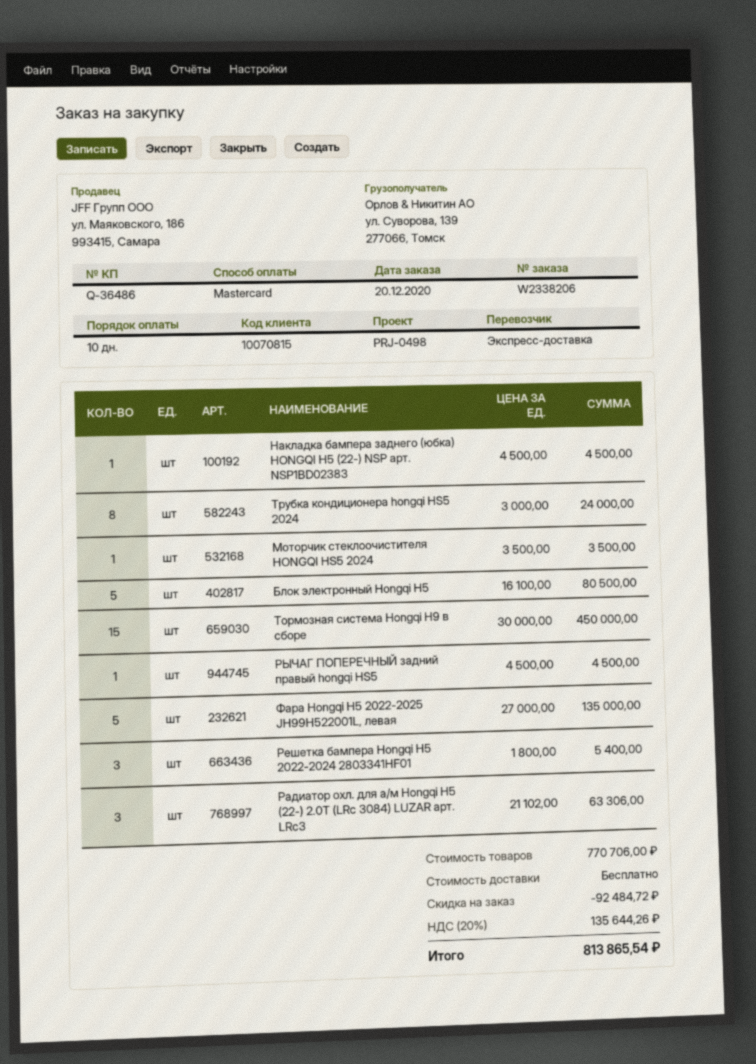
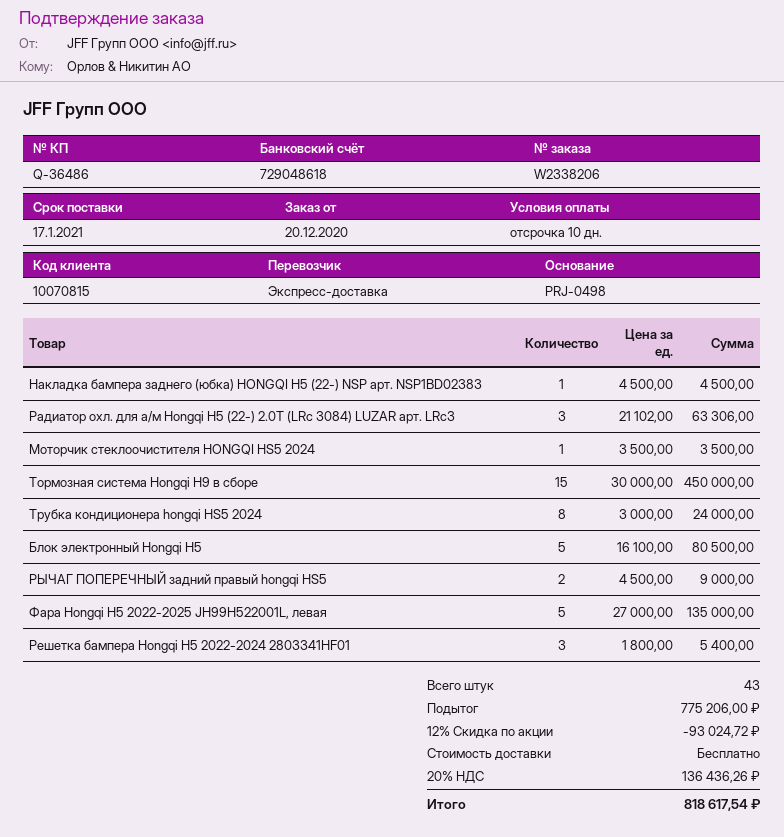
РЫЧАГ ПОПЕРЕЧНЫЙ задний правый hongqi HS5: 1 x 4500.00 = 4500.00 -> 2 x 4500.00 = 9000.00
subtotal: 770706.00 -> 775206.00
discount: 92484.72 -> 93024.72
tax: 20% = 135644.26 -> 20% = 136436.26
total: 813865.54 -> 818617.54

